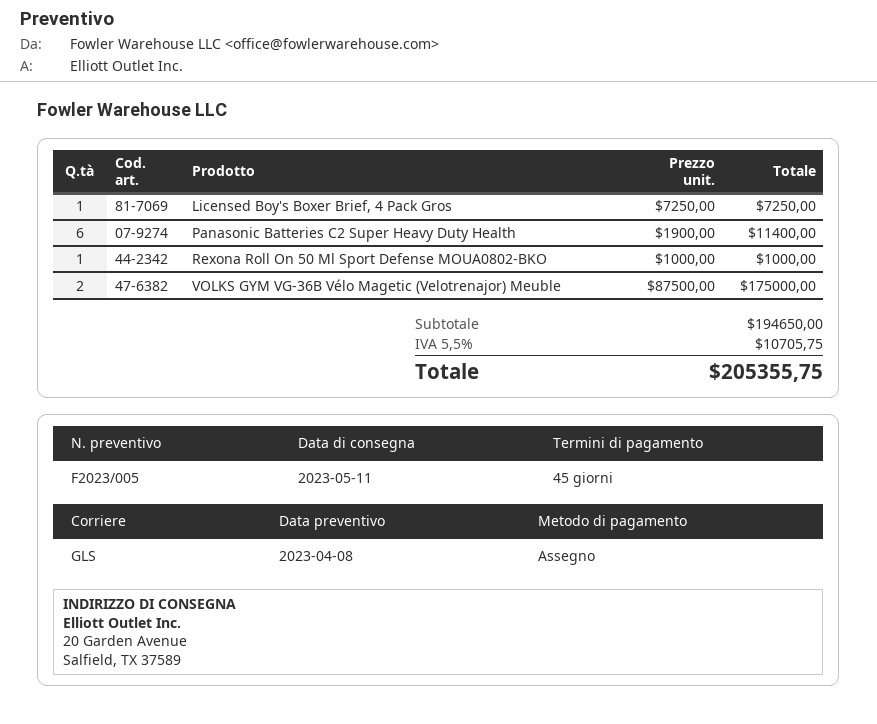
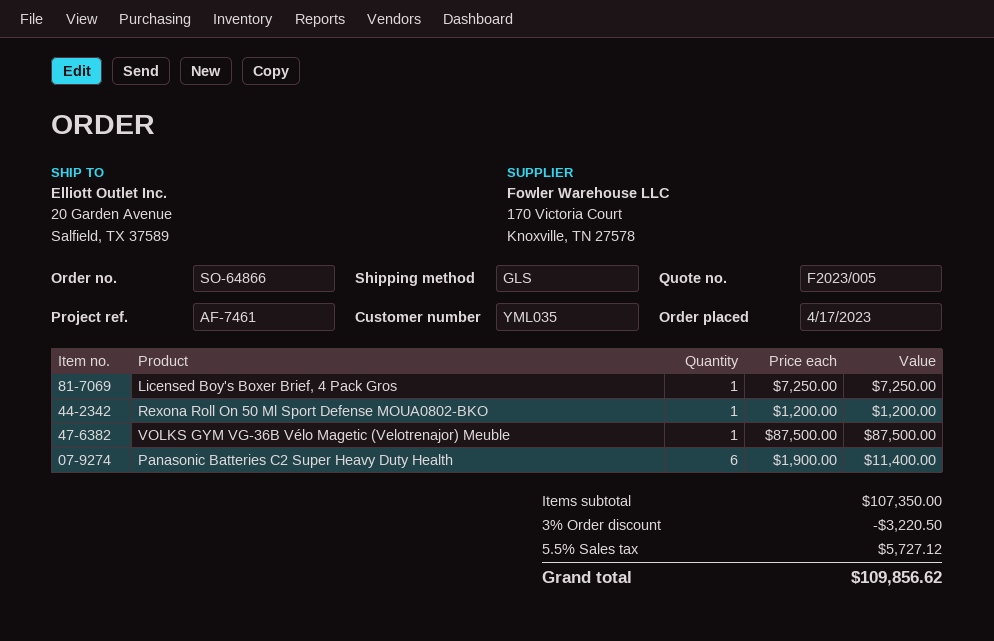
Rexona Roll On 50 Ml Sport Defense MOUA0802-BKO: 1 x 1000.00 = 1000.00 -> 1 x 1200.00 = 1200.00
VOLKS GYM VG-36B Vélo Magetic (Velotrenajor) Meuble: 2 x 87500.00 = 175000.00 -> 1 x 87500.00 = 87500.00
subtotal: 194650.00 -> 107350.00
discount: none -> 3% = 3220.50
tax: 5.5% = 10705.75 -> 5.5% = 5727.12
total: 205355.75 -> 109856.62

